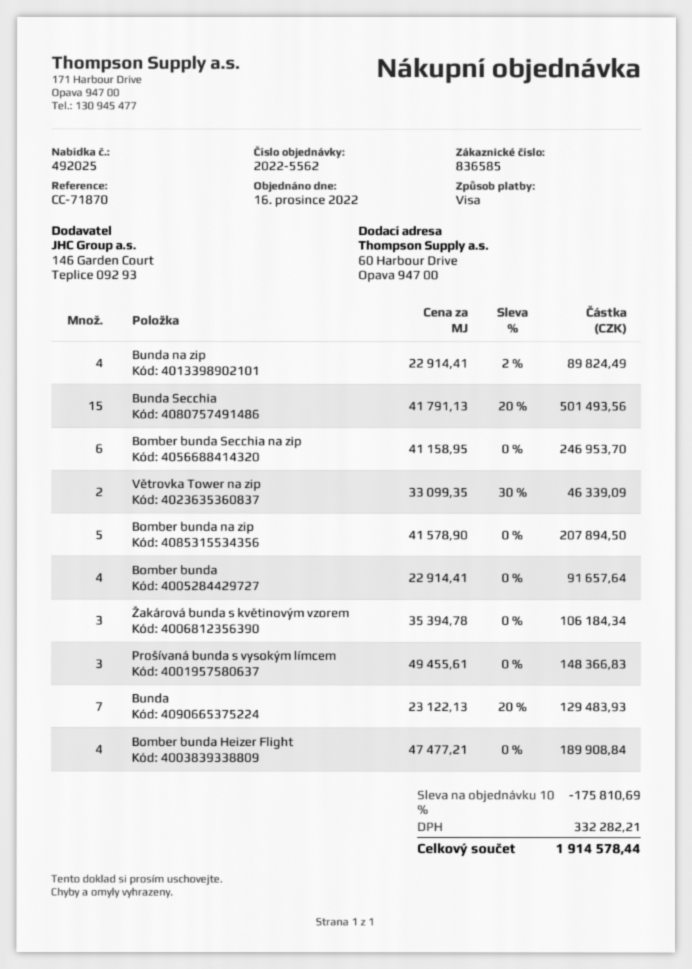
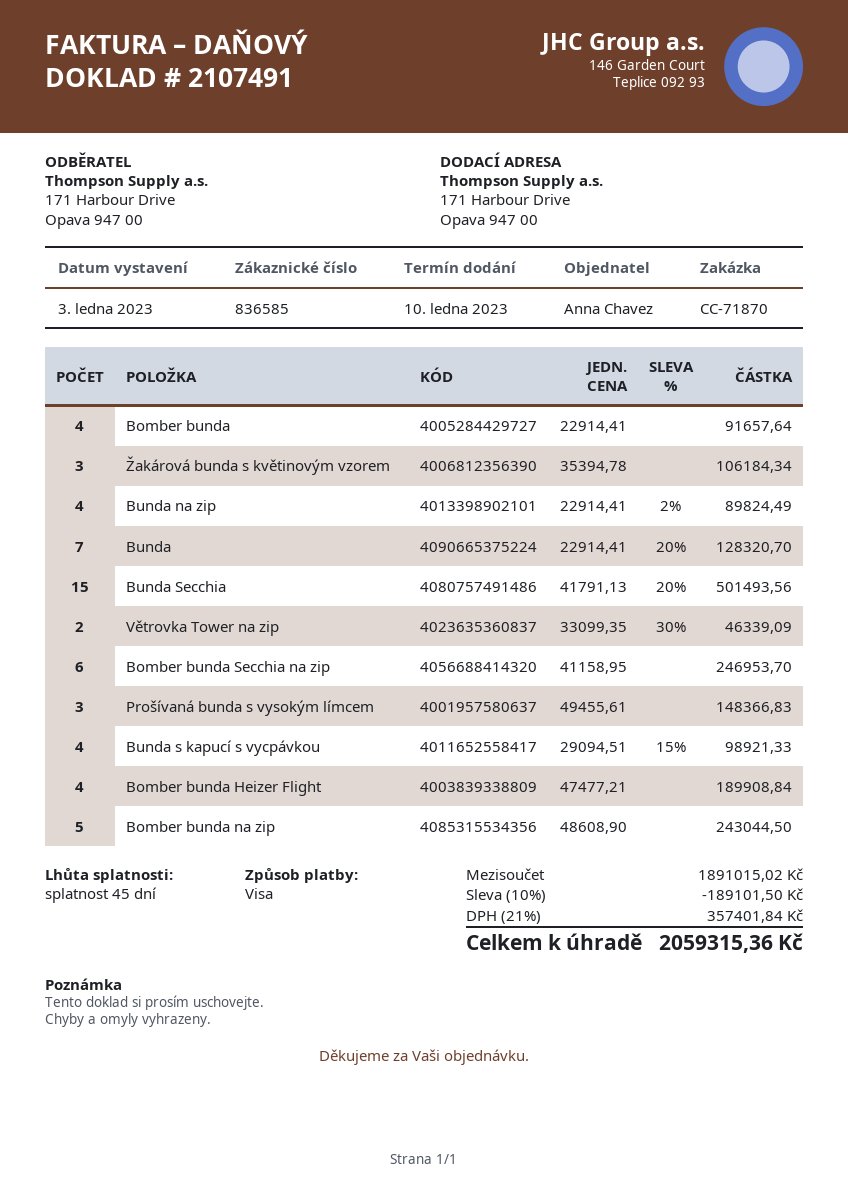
ship to: 60 Harbour Drive, Opava 947 00 -> 171 Harbour Drive, Opava 947 00
Bomber bunda na zip: 5 x 41578.90 = 207894.50 -> 5 x 48608.90 = 243044.50
Bunda: 7 x 23122.13 - 20% = 129483.93 -> 7 x 22914.41 - 20% = 128320.70
Bunda s kapucí s vycpávkou: none -> 4 x 29094.51 - 15% = 98921.33
discount: 10% = 175810.69 -> 10% = 189101.50
tax: 332282.21 -> 357401.84
total: 1914578.44 -> 2059315.36

